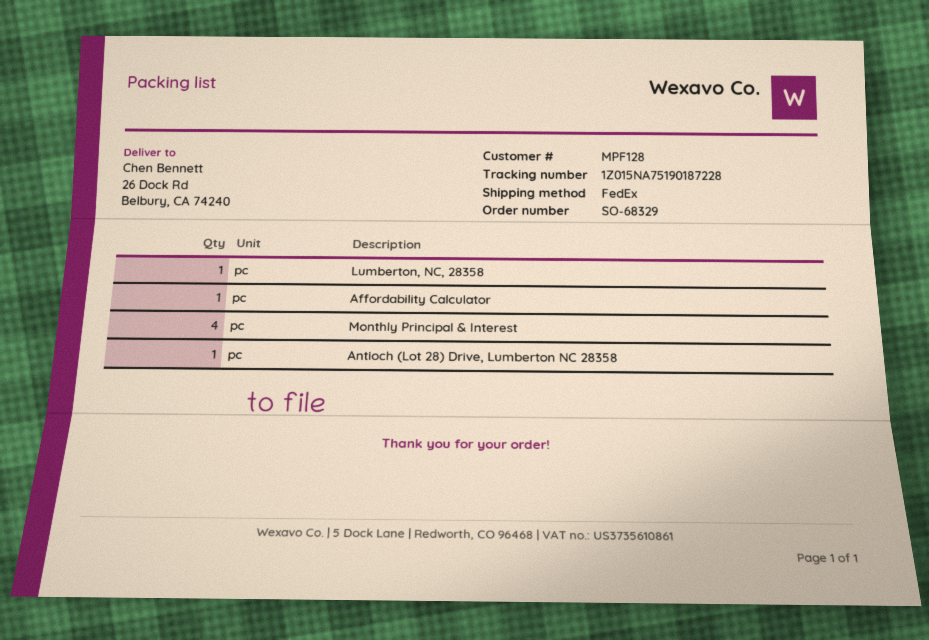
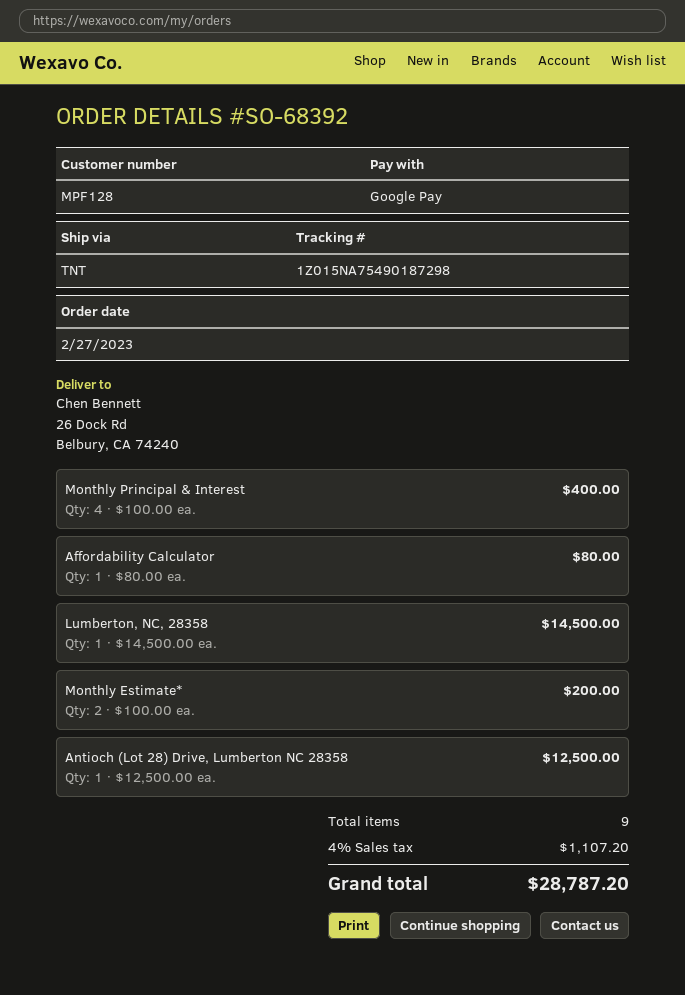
order number: SO-68329 -> SO-68392
shipping method: FedEx -> TNT
tracking number: 1Z015NA75190187228 -> 1Z015NA75490187298
Monthly Estimate*: none -> 2

